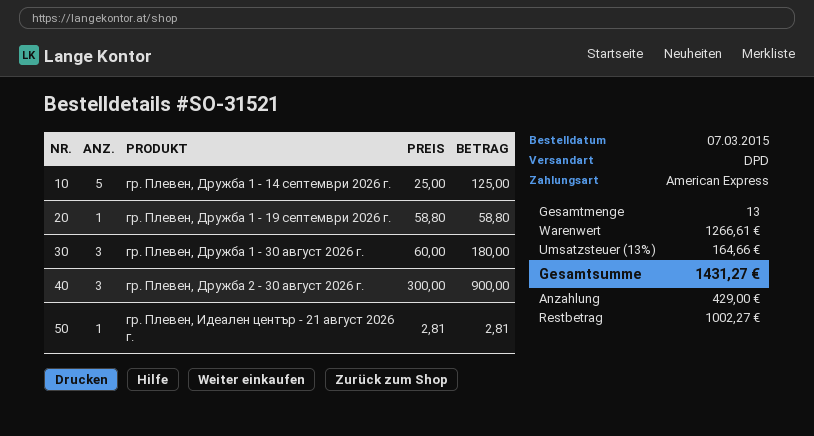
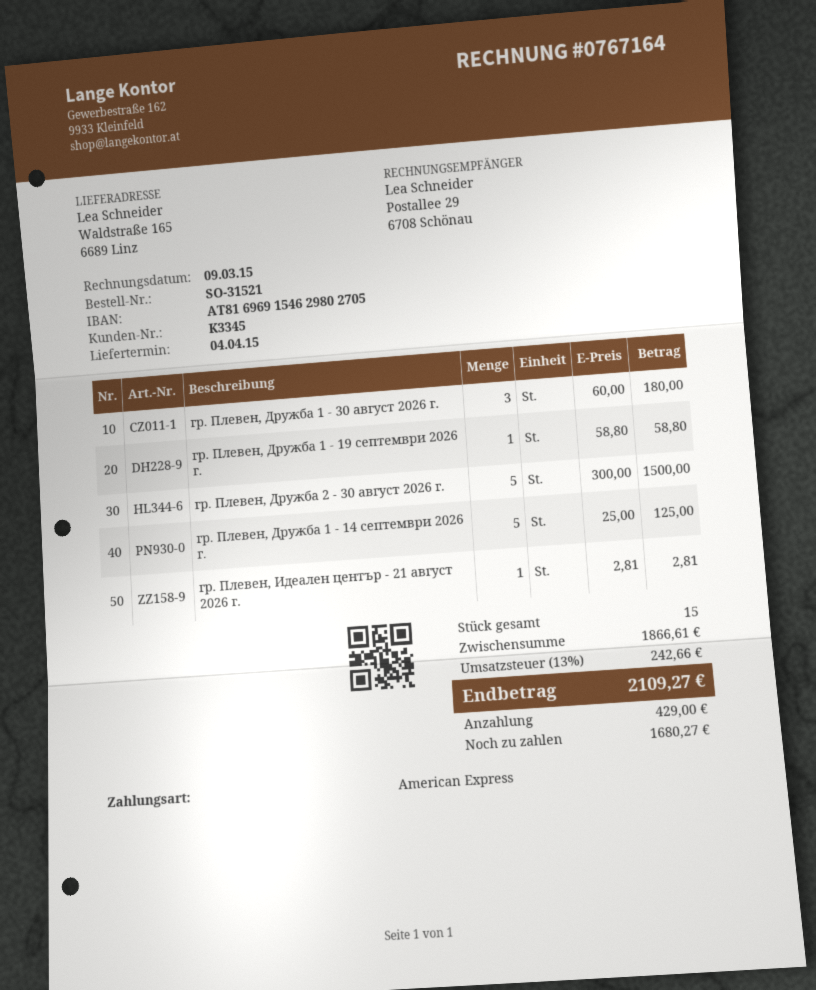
гр. Плевен, Дружба 2 - 30 август 2026 г.: 3 x 300.00 = 900.00 -> 5 x 300.00 = 1500.00
total quantity: 13 -> 15
subtotal: 1266.61 -> 1866.61
tax: 13% = 164.66 -> 13% = 242.66
total: 1431.27 -> 2109.27
balance: 1002.27 -> 1680.27

